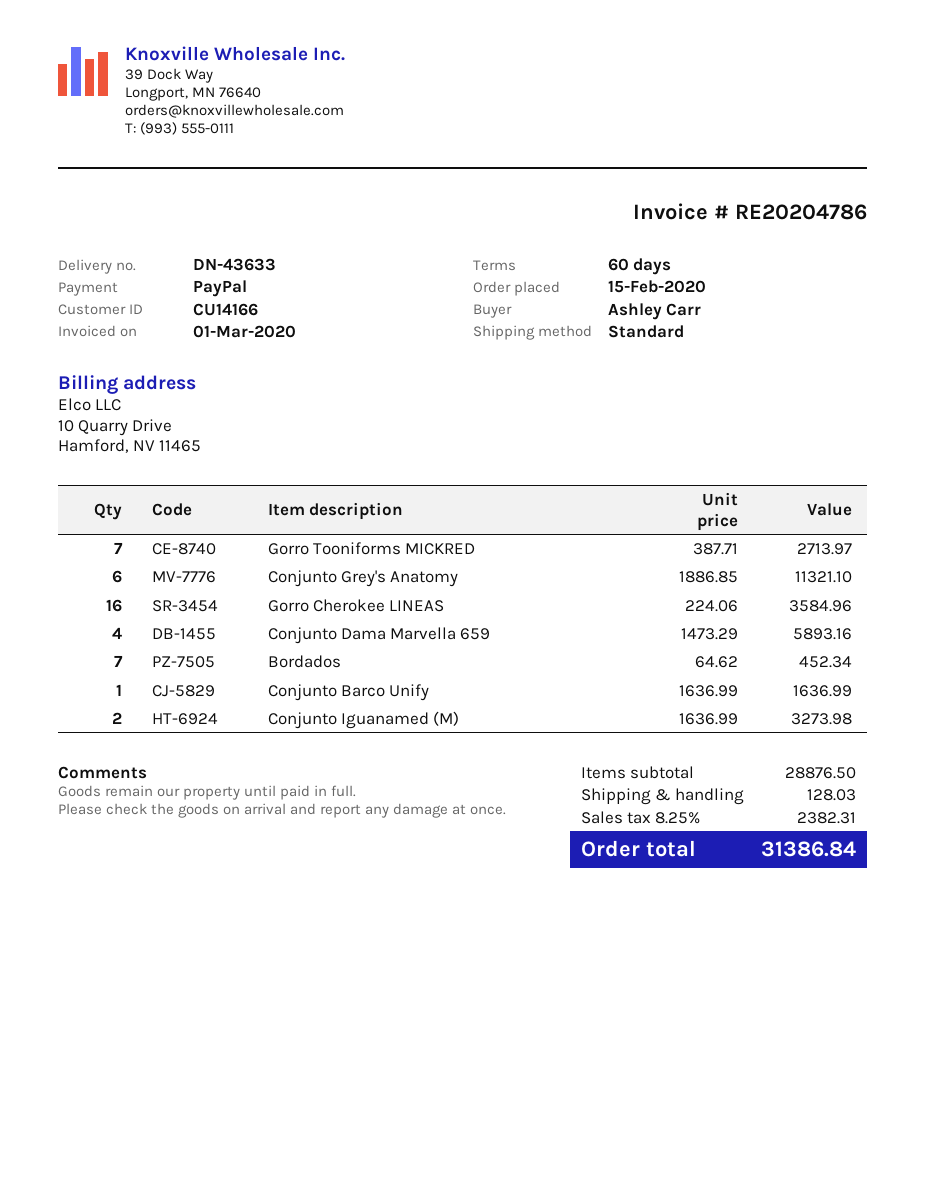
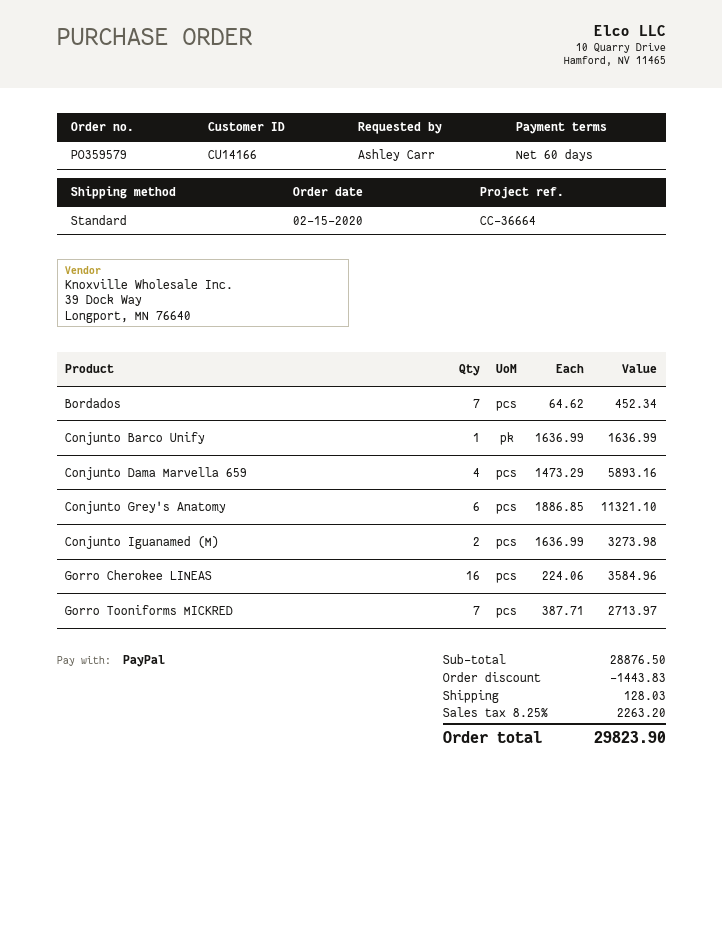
discount: none -> 1443.83
tax: 8.25% = 2382.31 -> 8.25% = 2263.20
total: 31386.84 -> 29823.90

